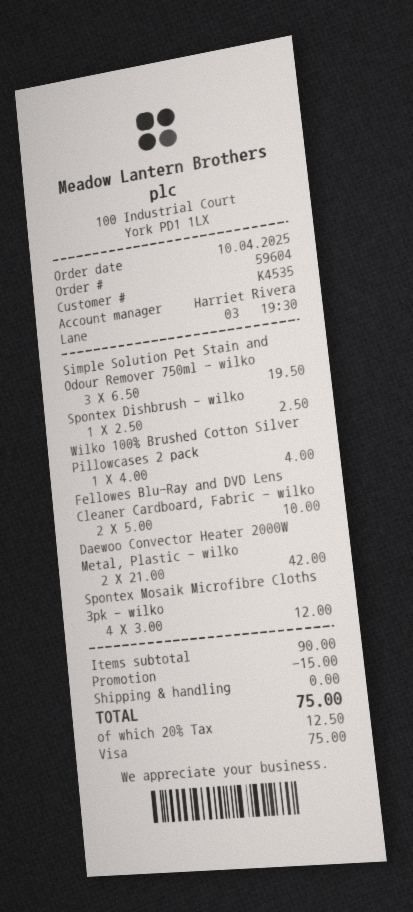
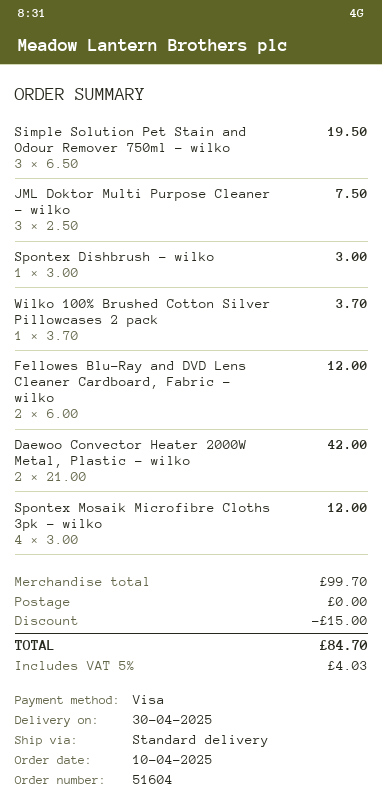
order number: 59604 -> 51604
Spontex Dishbrush - wilko: 1 x 2.50 = 2.50 -> 1 x 3.00 = 3.00
Wilko 100% Brushed Cotton Silver Pillowcases 2 pack: 1 x 4.00 = 4.00 -> 1 x 3.70 = 3.70
Fellowes Blu-Ray and DVD Lens Cleaner Cardboard, Fabric - wilko: 2 x 5.00 = 10.00 -> 2 x 6.00 = 12.00
JML Doktor Multi Purpose Cleaner - wilko: none -> 3 x 2.50 = 7.50
subtotal: 90.00 -> 99.70
tax: 20% = 12.50 -> 5% = 4.03
total: 75.00 -> 84.70

